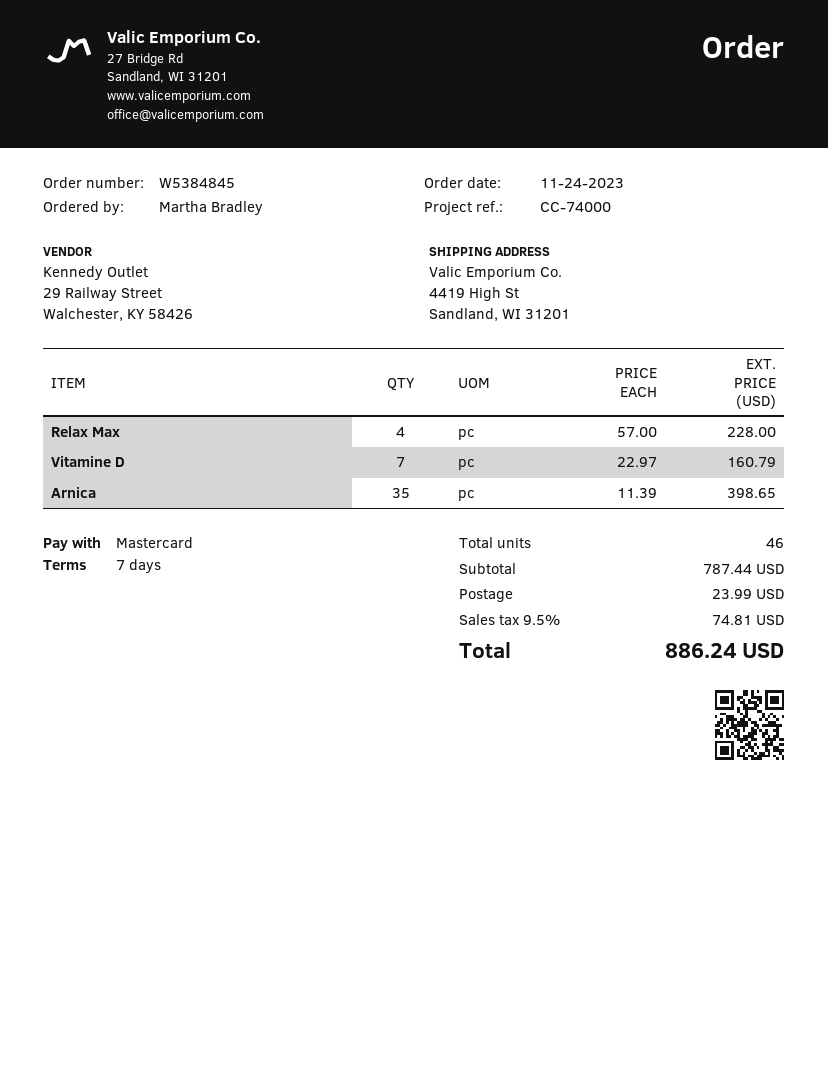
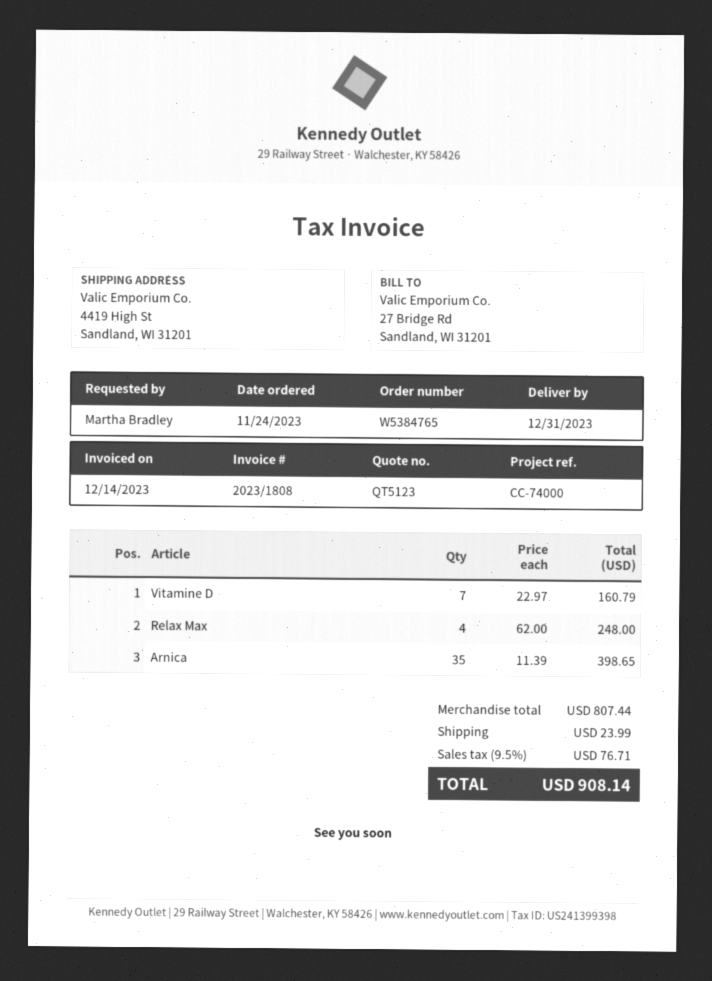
order number: W5384845 -> W5384765
Relax Max: 4 x 57.00 = 228.00 -> 4 x 62.00 = 248.00
subtotal: 787.44 -> 807.44
tax: 9.5% = 74.81 -> 9.5% = 76.71
total: 886.24 -> 908.14

